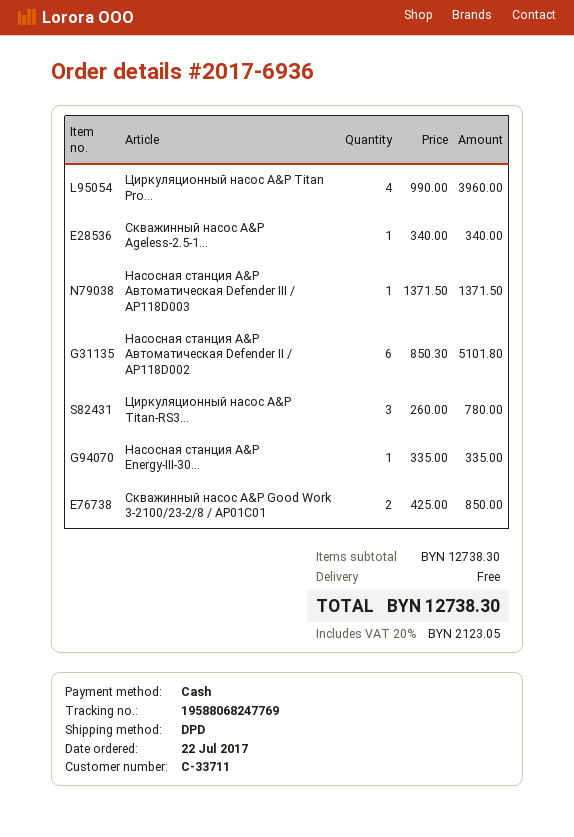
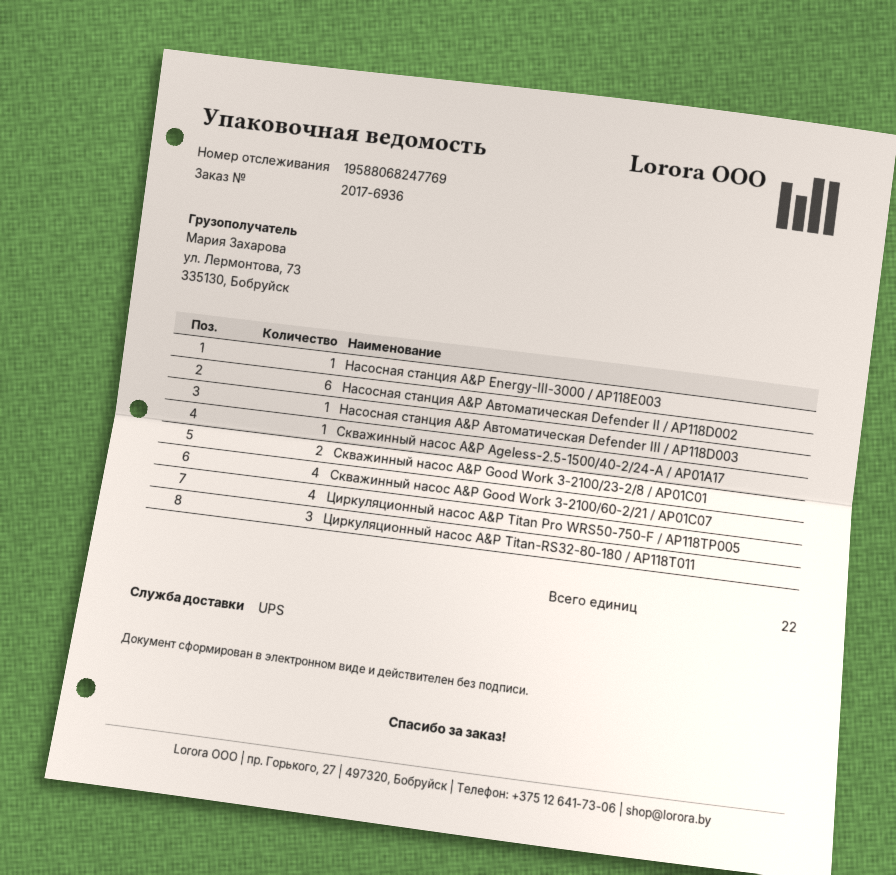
shipping method: DPD -> UPS
Скважинный насос A&P Good Work 3-2100/60-2/21 / AP01C07: none -> 4

